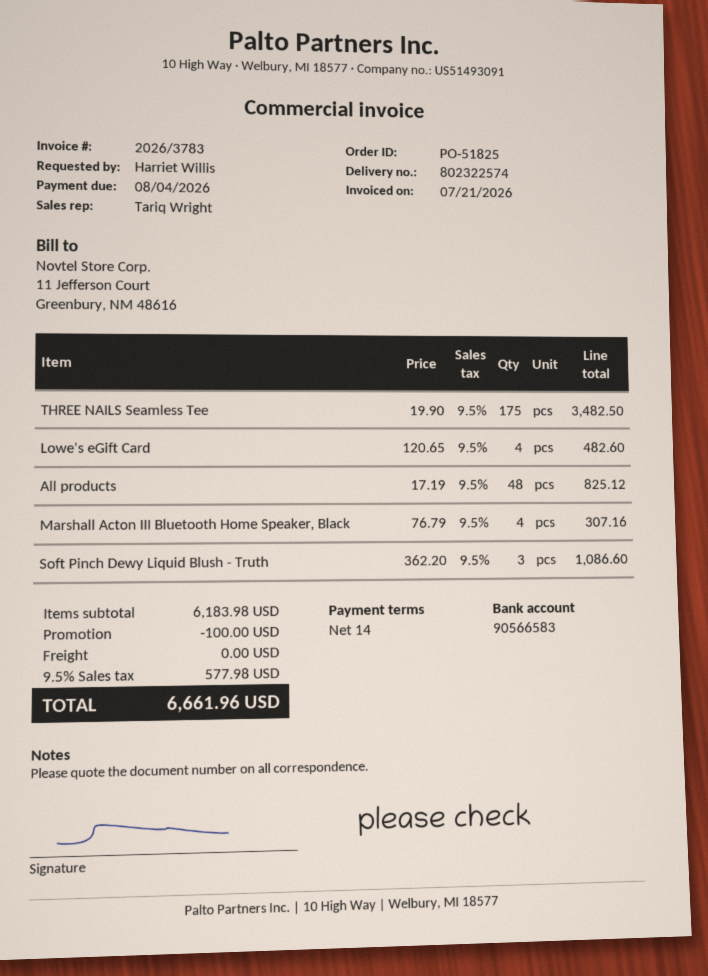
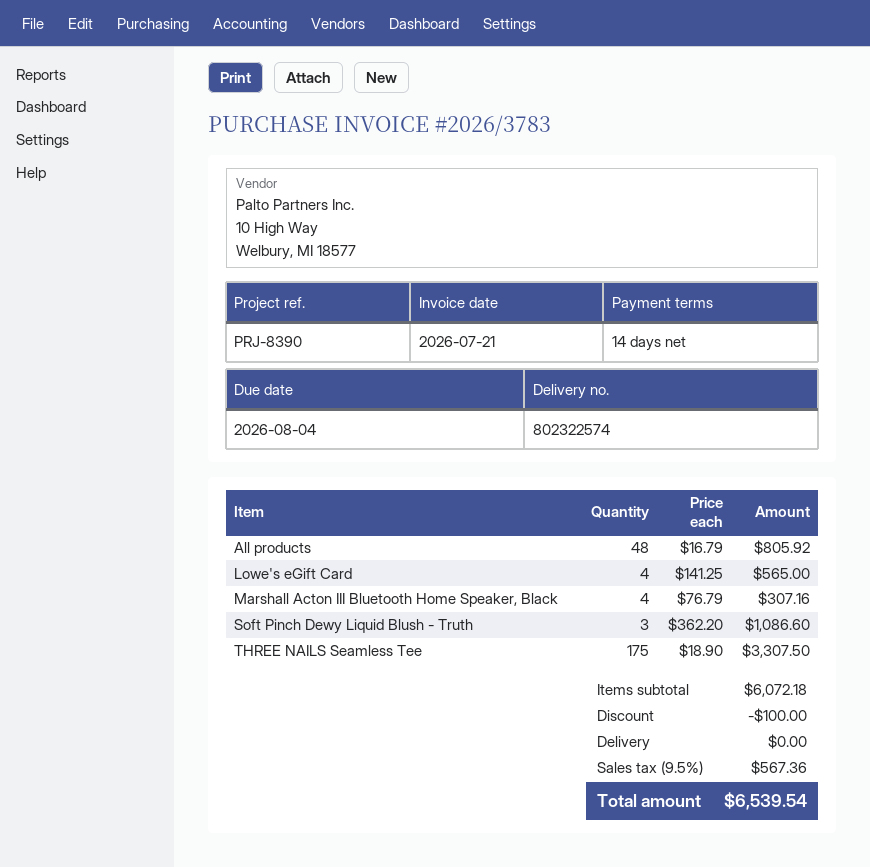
THREE NAILS Seamless Tee: 175 x 19.90 = 3482.50 -> 175 x 18.90 = 3307.50
Lowe's eGift Card: 4 x 120.65 = 482.60 -> 4 x 141.25 = 565.00
All products: 48 x 17.19 = 825.12 -> 48 x 16.79 = 805.92
subtotal: 6183.98 -> 6072.18
tax: 9.5% = 577.98 -> 9.5% = 567.36
total: 6661.96 -> 6539.54

